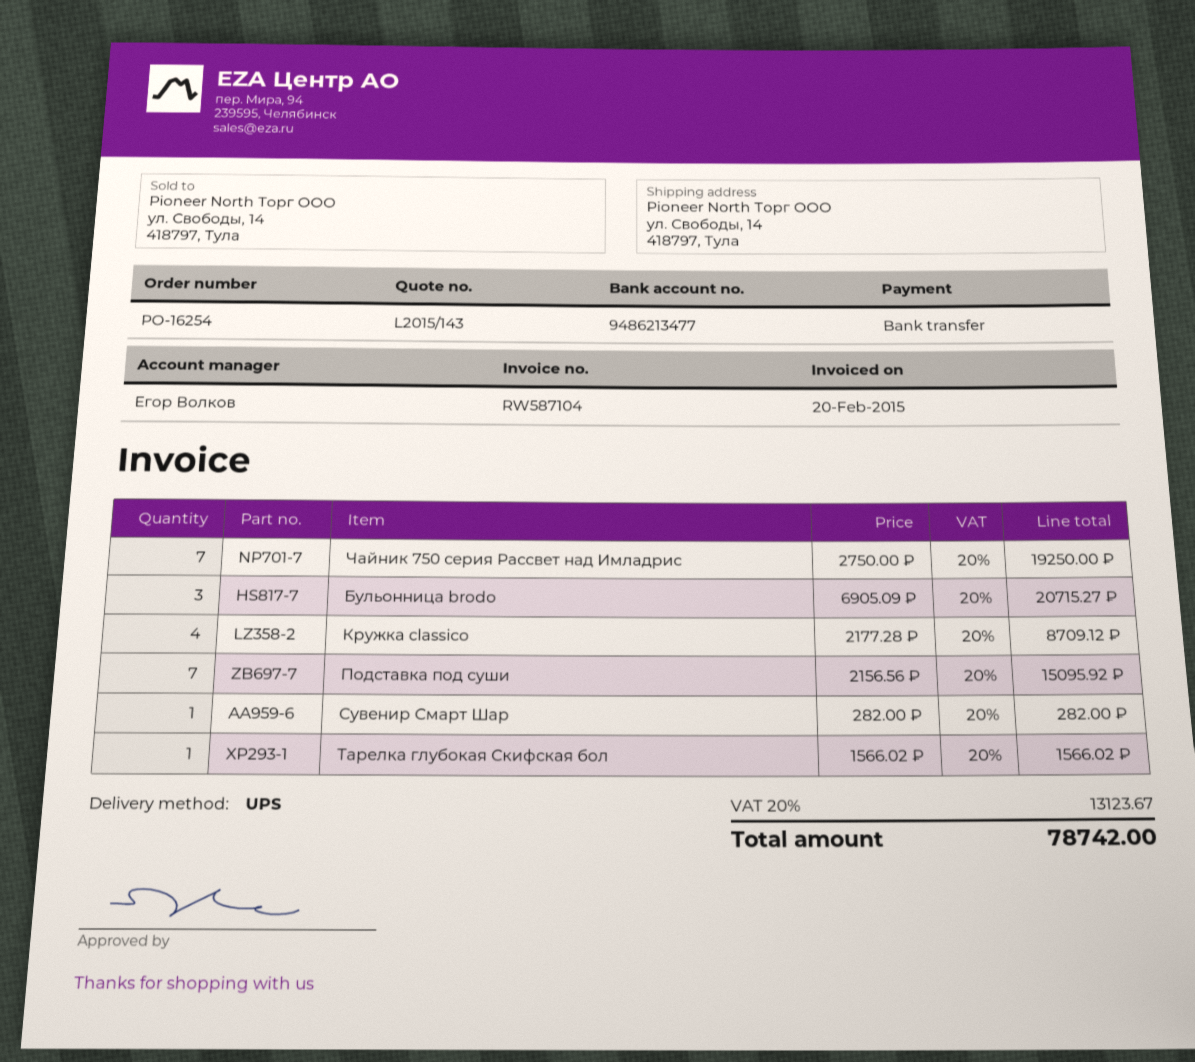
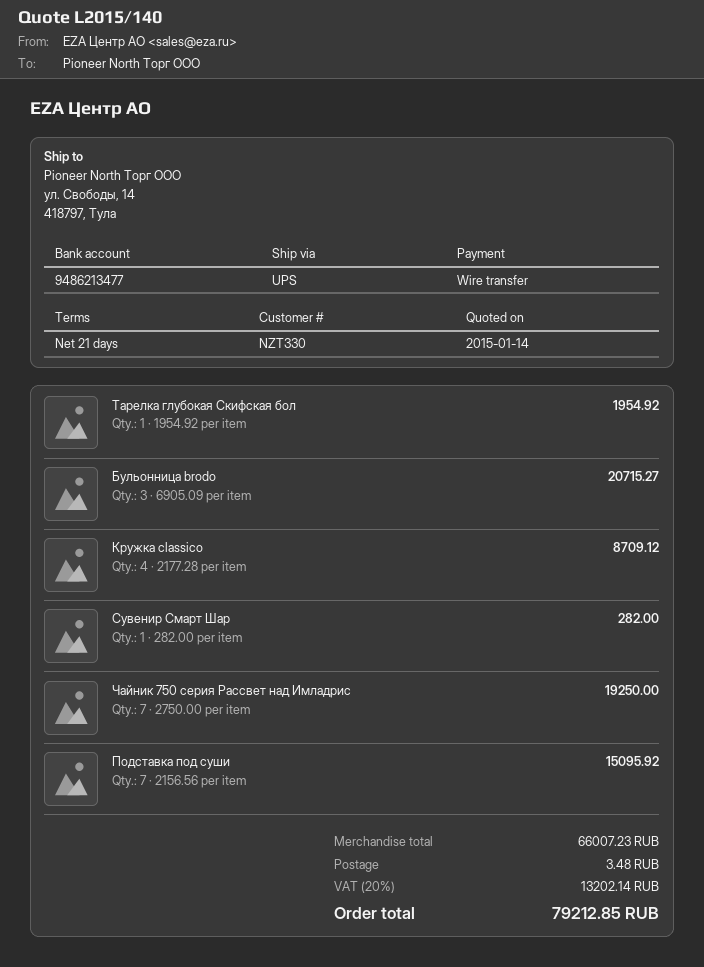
quote number: L2015/143 -> L2015/140
Тарелка глубокая Скифская бол: 1 x 1566.02 = 1566.02 -> 1 x 1954.92 = 1954.92
shipping: none -> 3.48
tax: 20% = 13123.67 -> 20% = 13202.14
total: 78742.00 -> 79212.85

